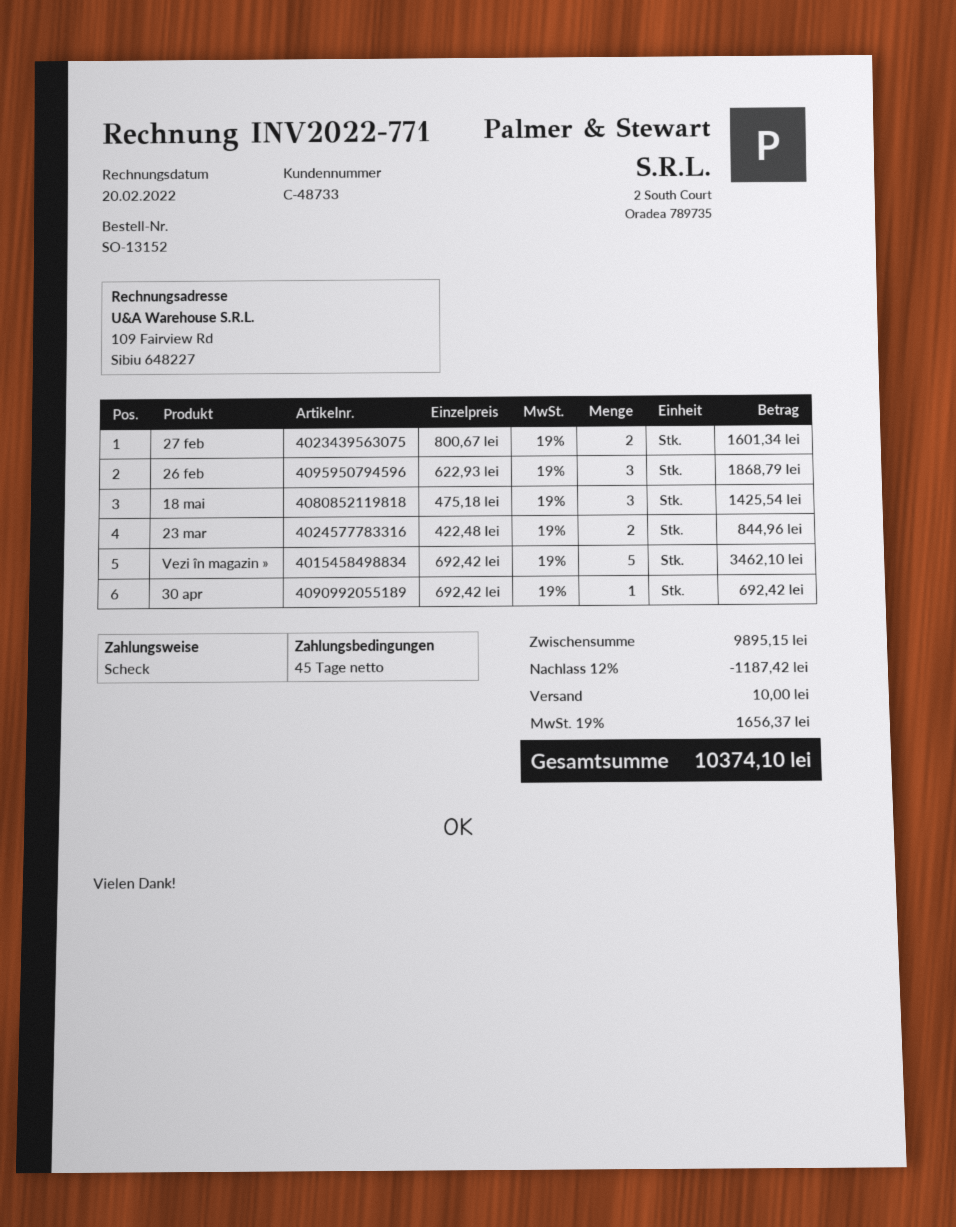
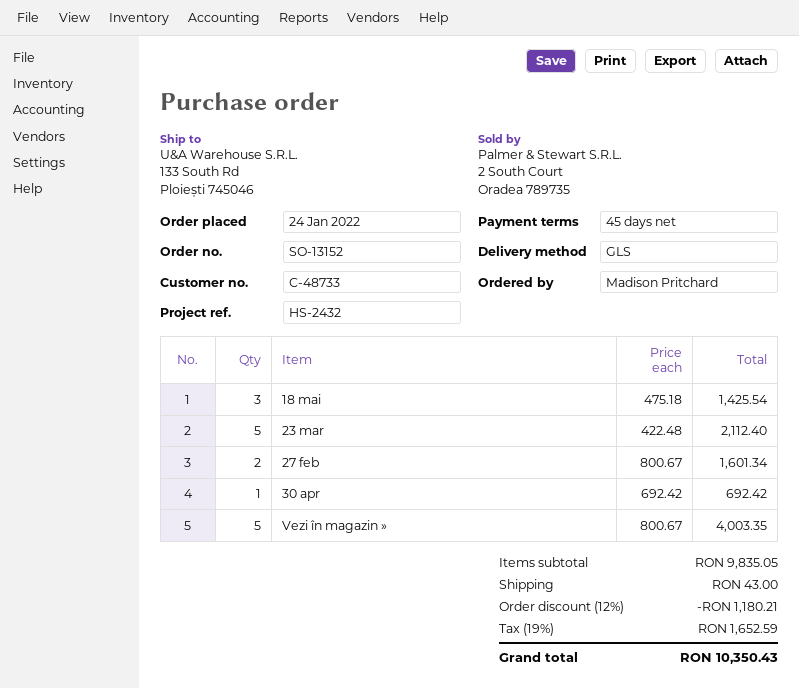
26 feb: 3 x 622.93 = 1868.79 -> none
23 mar: 2 x 422.48 = 844.96 -> 5 x 422.48 = 2112.40
Vezi în magazin »: 5 x 692.42 = 3462.10 -> 5 x 800.67 = 4003.35
subtotal: 9895.15 -> 9835.05
discount: 12% = 1187.42 -> 12% = 1180.21
shipping: 10.00 -> 43.00
tax: 19% = 1656.37 -> 19% = 1652.59
total: 10374.10 -> 10350.43

